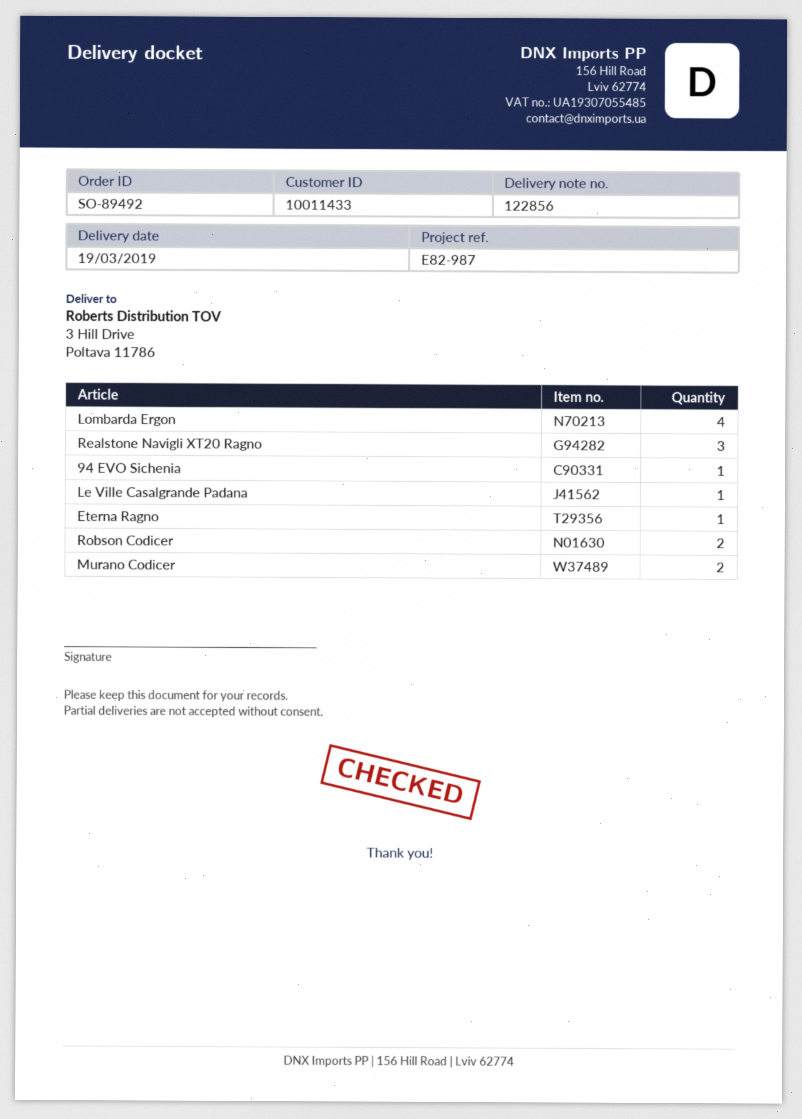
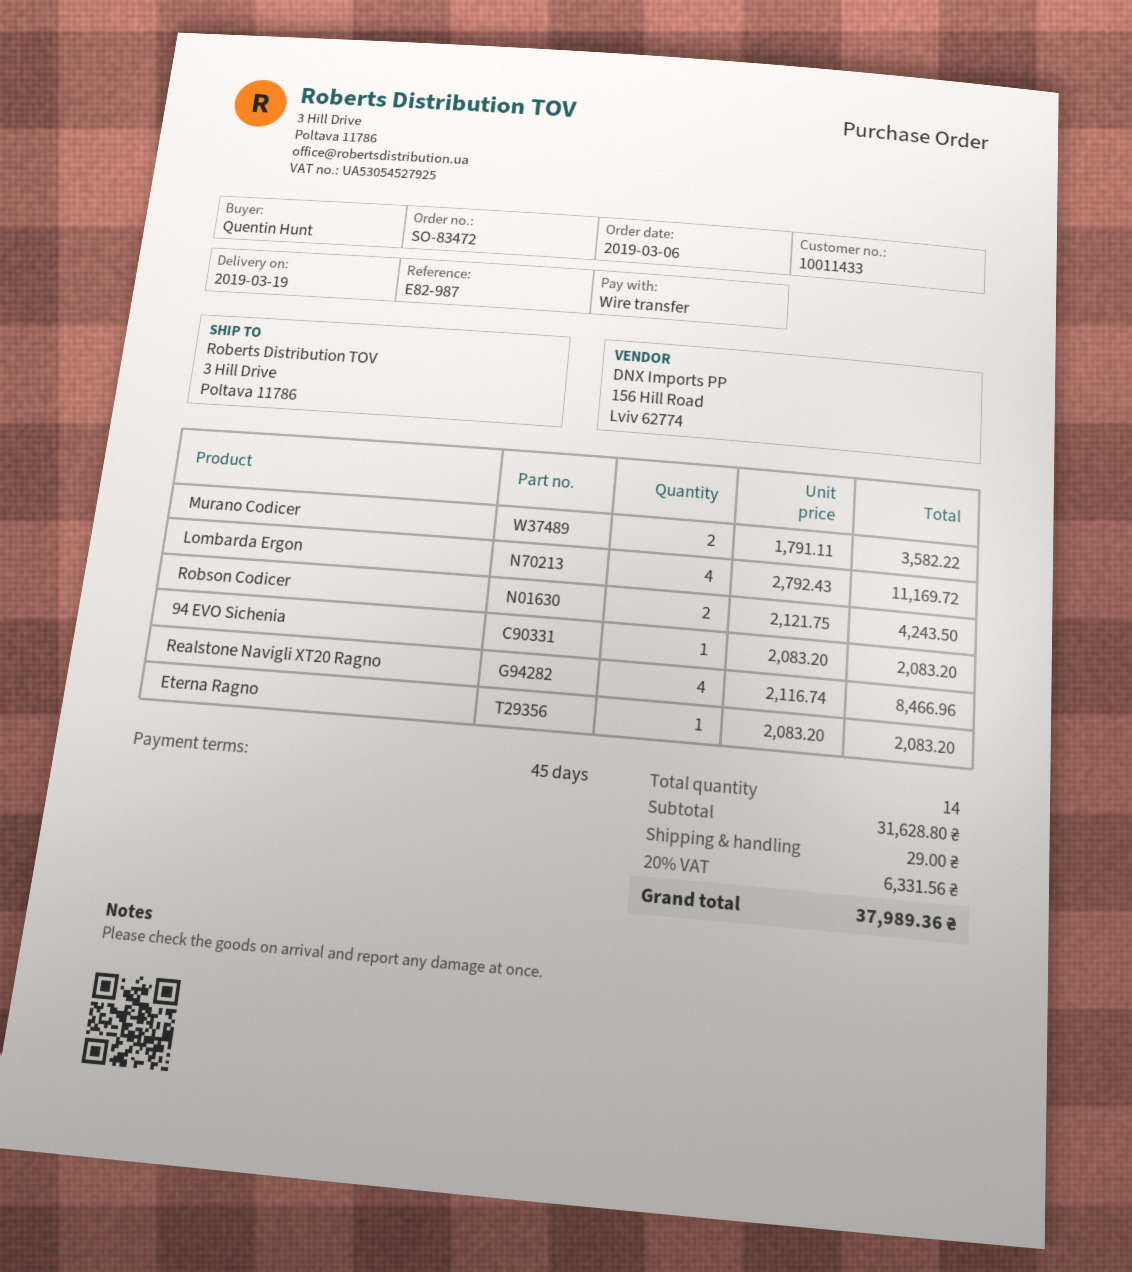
order number: SO-89492 -> SO-83472
Realstone Navigli XT20 Ragno: 3 -> 4
Le Ville Casalgrande Padana: 1 -> none

